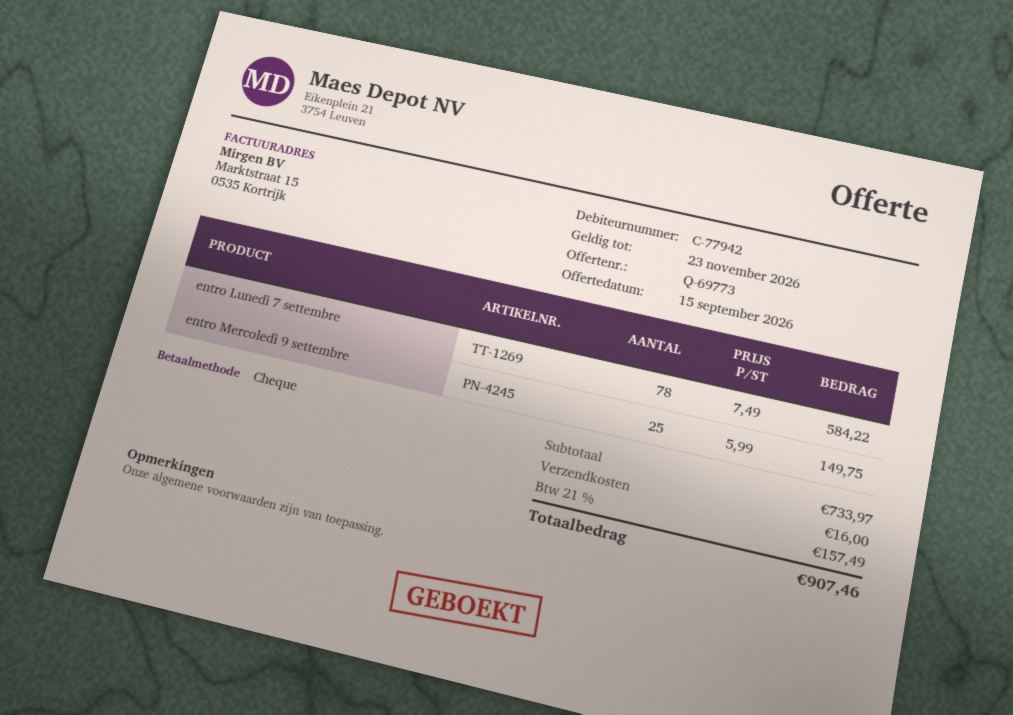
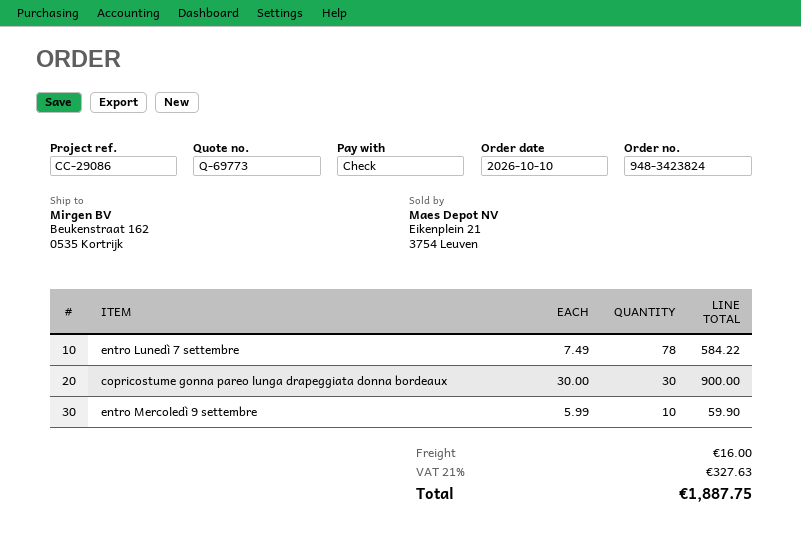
entro Mercoledì 9 settembre: 25 x 5.99 = 149.75 -> 10 x 5.99 = 59.90
copricostume gonna pareo lunga drapeggiata donna bordeaux: none -> 30 x 30.00 = 900.00
tax: 21% = 157.49 -> 21% = 327.63
total: 907.46 -> 1887.75

